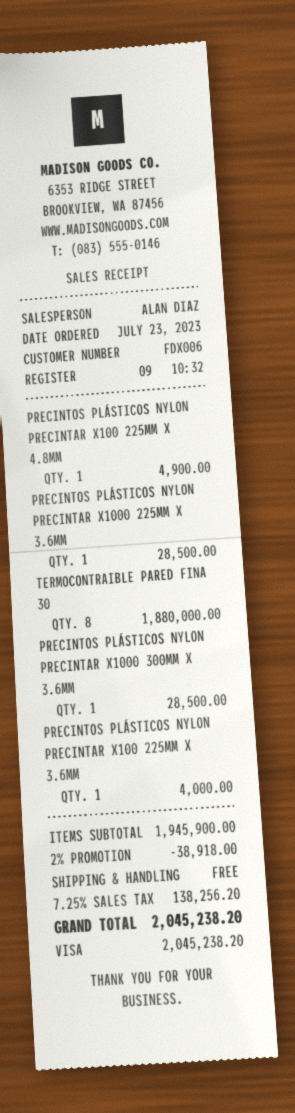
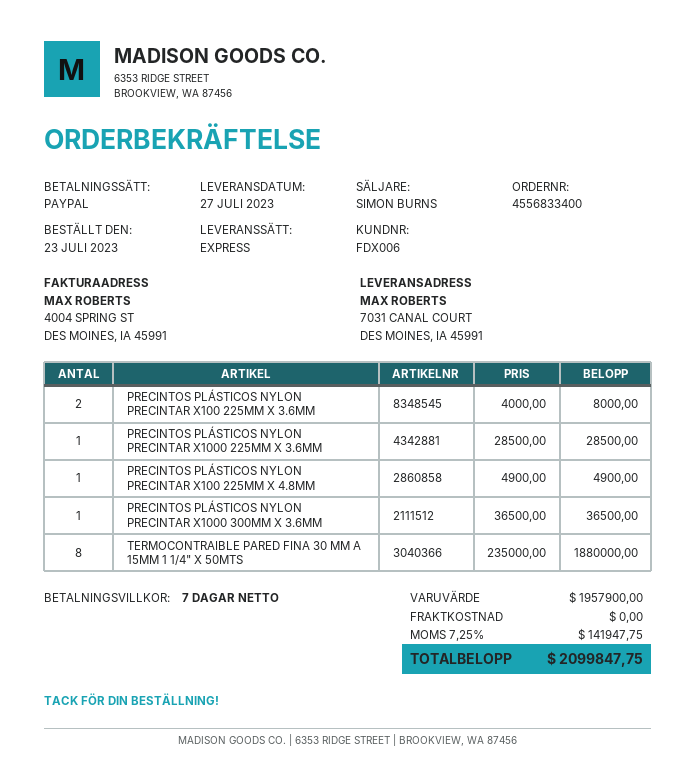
sales rep: ALAN DIAZ -> SIMON BURNS
payment method: Visa -> PayPal
PRECINTOS PLÁSTICOS NYLON PRECINTAR X1000 300MM X 3.6MM: 1 for 28500.00 -> 1 for 36500.00
PRECINTOS PLÁSTICOS NYLON PRECINTAR X100 225MM X 3.6MM: 1 for 4000.00 -> 2 for 8000.00
subtotal: 1945900.00 -> 1957900.00
discount: 2% = 38918.00 -> none
tax: 7.25% = 138256.20 -> 7.25% = 141947.75
total: 2045238.20 -> 2099847.75

